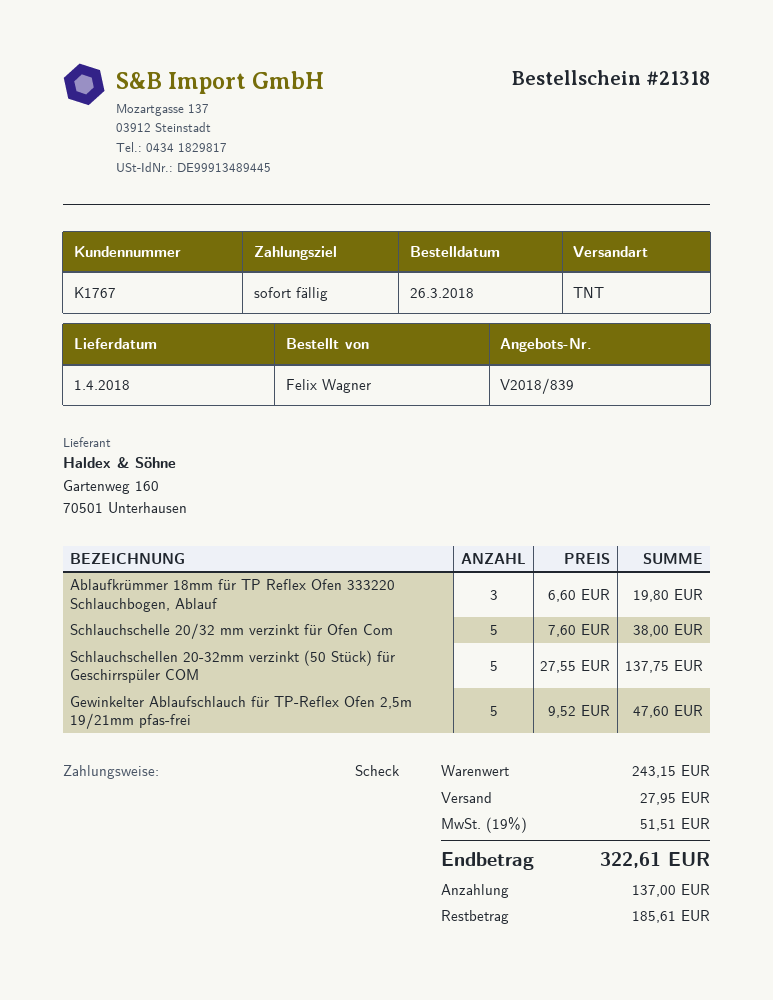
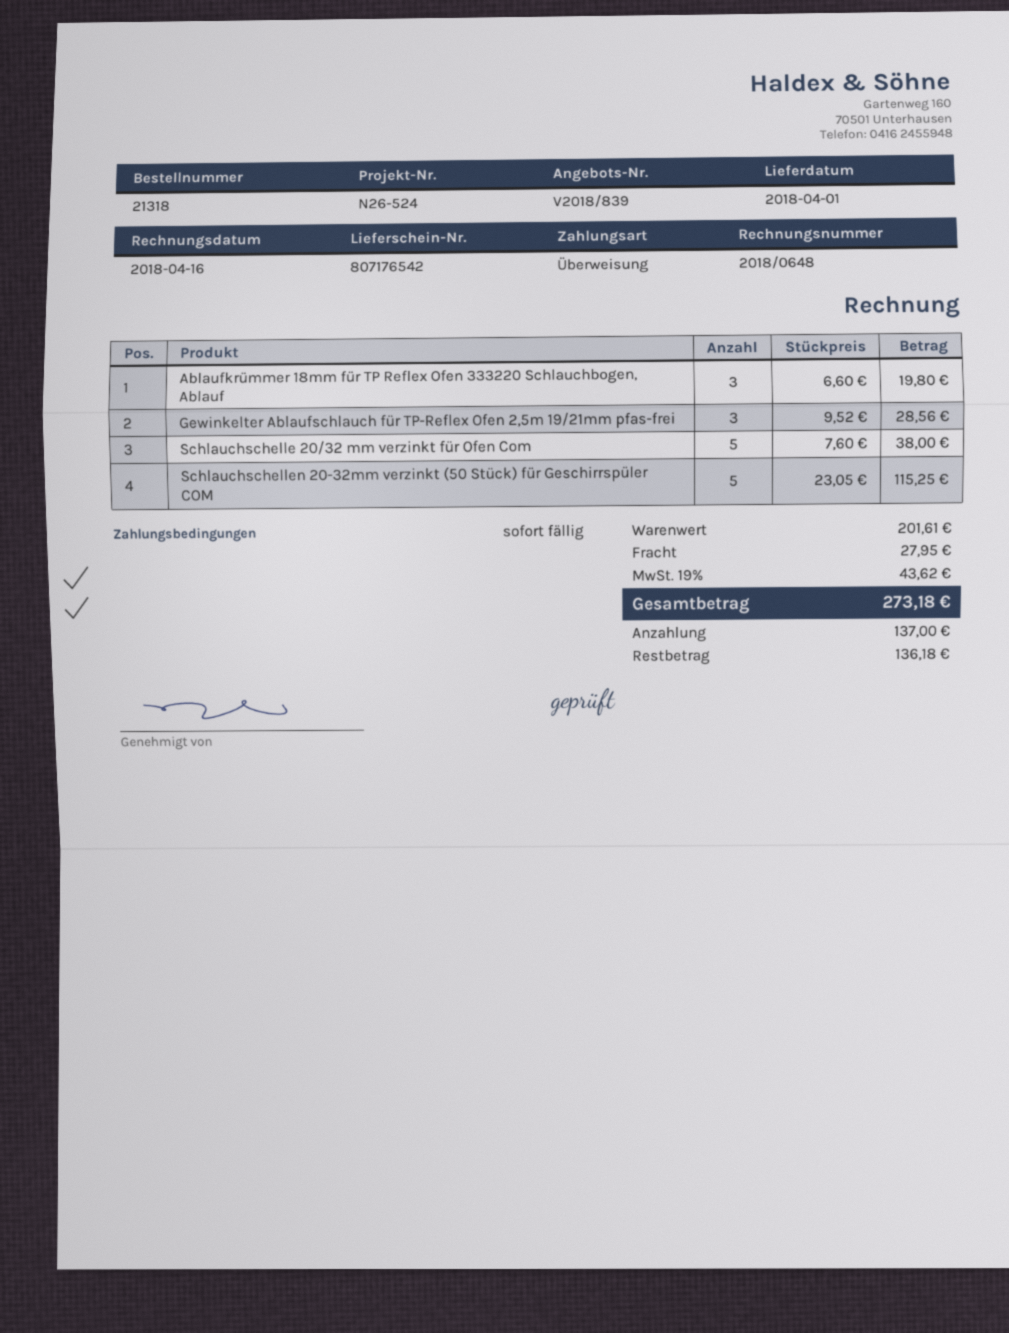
payment method: cheque -> bank transfer
Schlauchschellen 20-32mm verzinkt (50 Stück) für Geschirrspüler COM: 5 x 27.55 = 137.75 -> 5 x 23.05 = 115.25
Gewinkelter Ablaufschlauch für TP-Reflex Ofen 2,5m 19/21mm pfas-frei: 5 x 9.52 = 47.60 -> 3 x 9.52 = 28.56
subtotal: 243.15 -> 201.61
tax: 19% = 51.51 -> 19% = 43.62
total: 322.61 -> 273.18
balance: 185.61 -> 136.18

